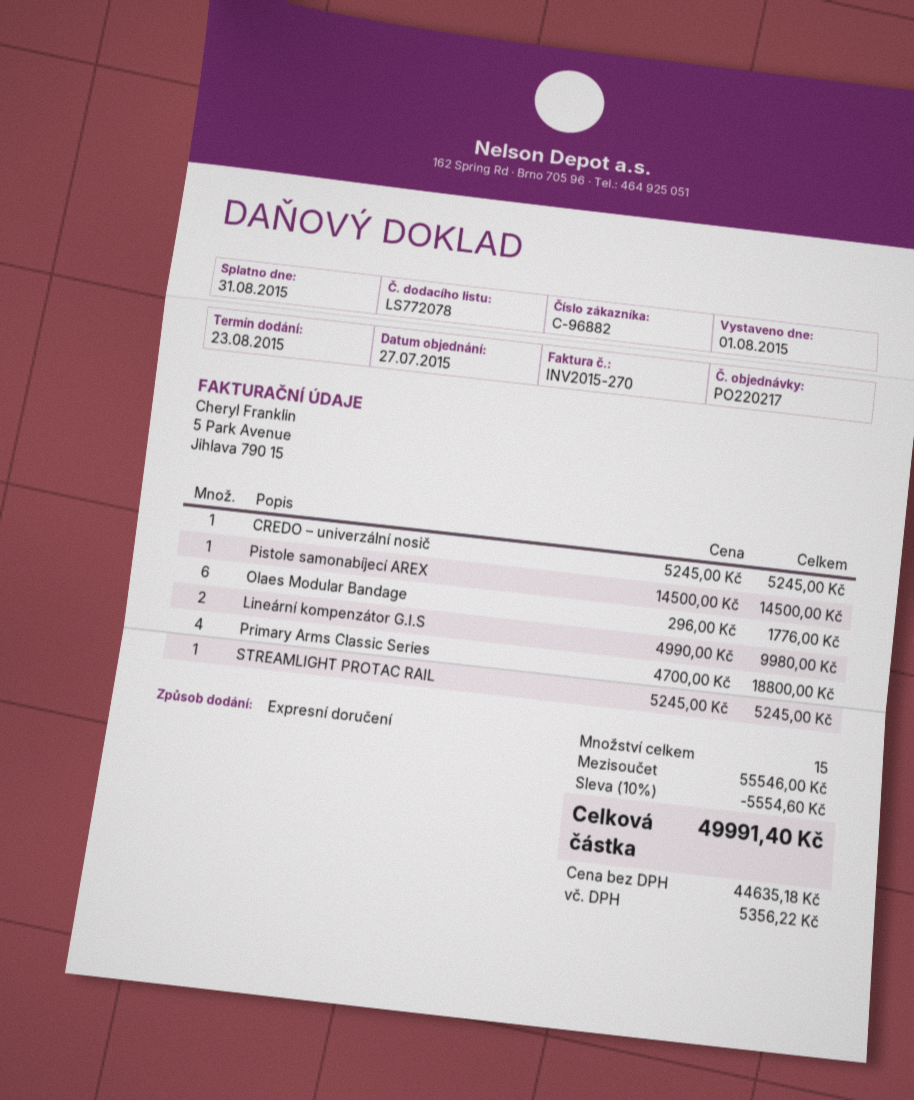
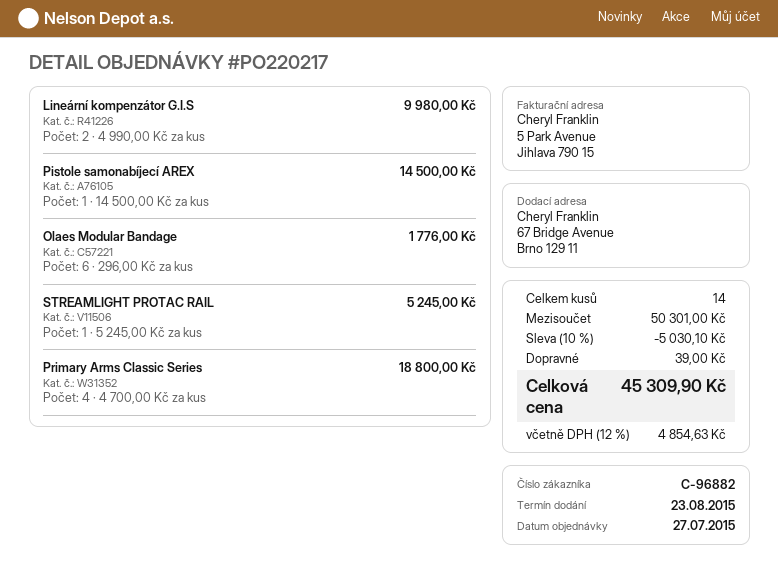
CREDO – univerzální nosič: 1 x 5245.00 = 5245.00 -> none
total quantity: 15 -> 14
subtotal: 55546.00 -> 50301.00
discount: 10% = 5554.60 -> 10% = 5030.10
shipping: none -> 39.00
tax: 5356.22 -> 4854.63
total: 49991.40 -> 45309.90

